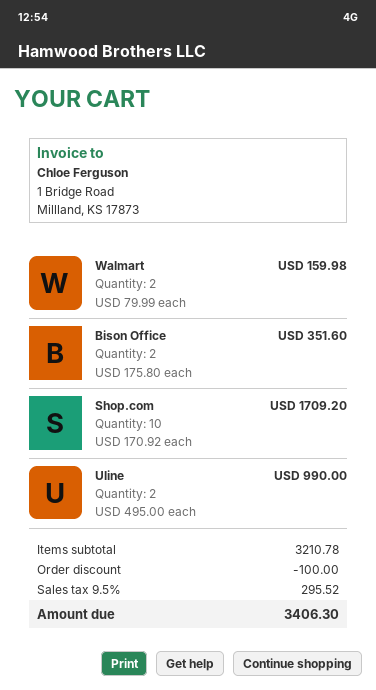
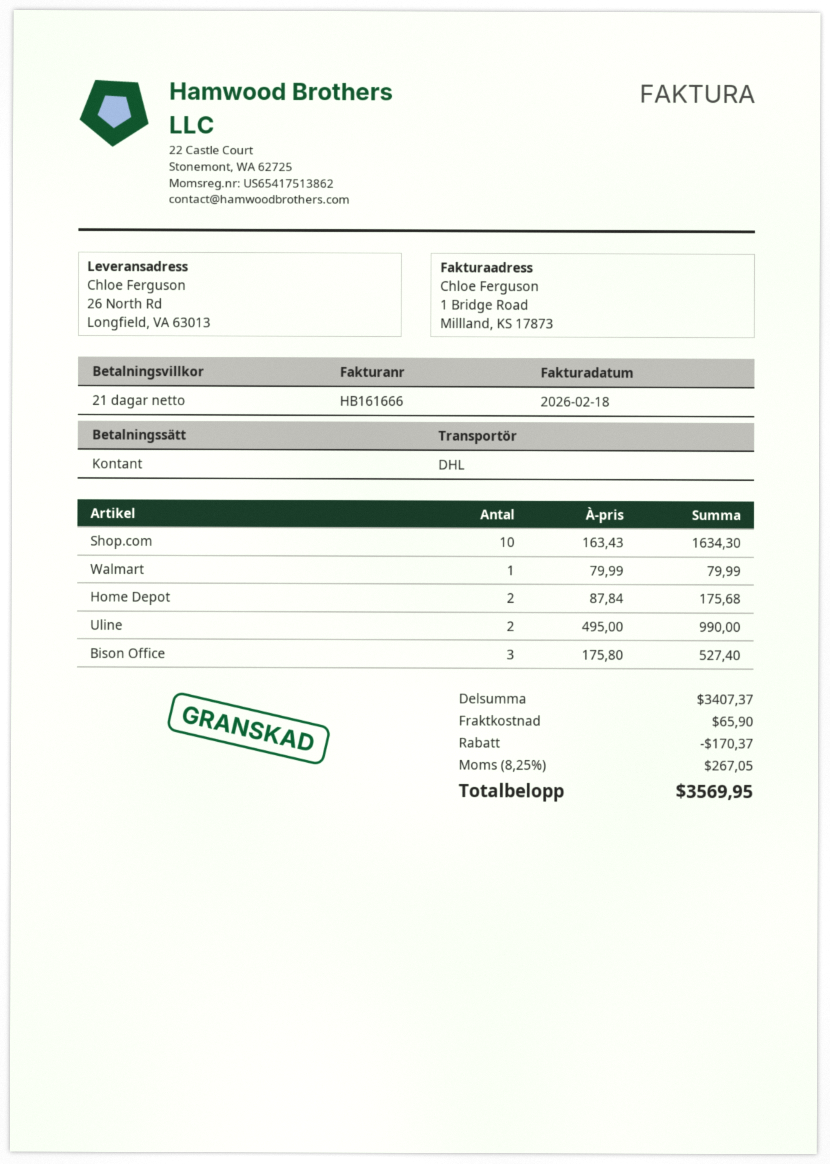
Walmart: 2 x 79.99 = 159.98 -> 1 x 79.99 = 79.99
Bison Office: 2 x 175.80 = 351.60 -> 3 x 175.80 = 527.40
Shop.com: 10 x 170.92 = 1709.20 -> 10 x 163.43 = 1634.30
Home Depot: none -> 2 x 87.84 = 175.68
subtotal: 3210.78 -> 3407.37
discount: 100.00 -> 170.37
shipping: none -> 65.90
tax: 9.5% = 295.52 -> 8.25% = 267.05
total: 3406.30 -> 3569.95

